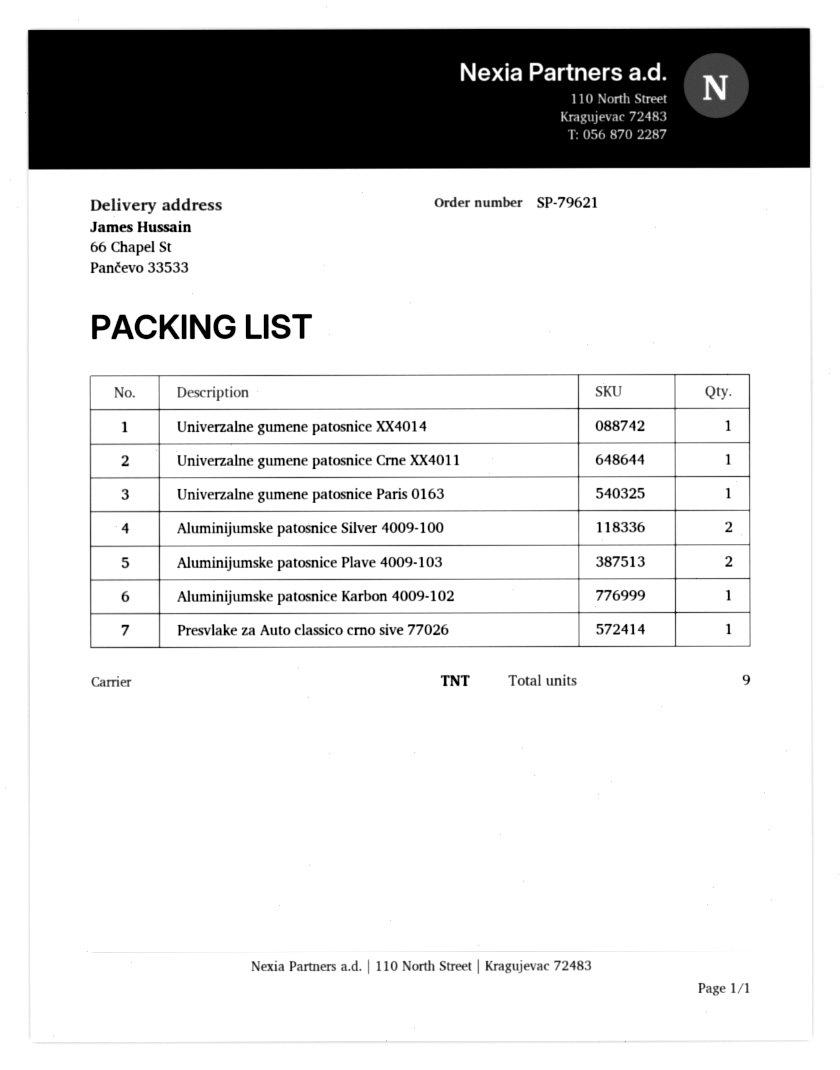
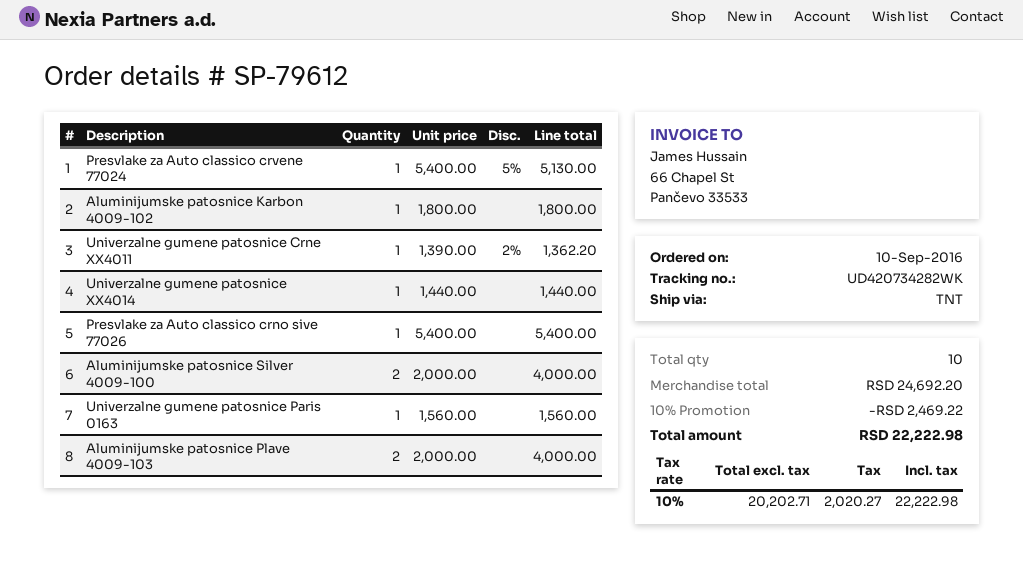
order number: SP-79621 -> SP-79612
Presvlake za Auto classico crvene 77024: none -> 1
total quantity: 9 -> 10

